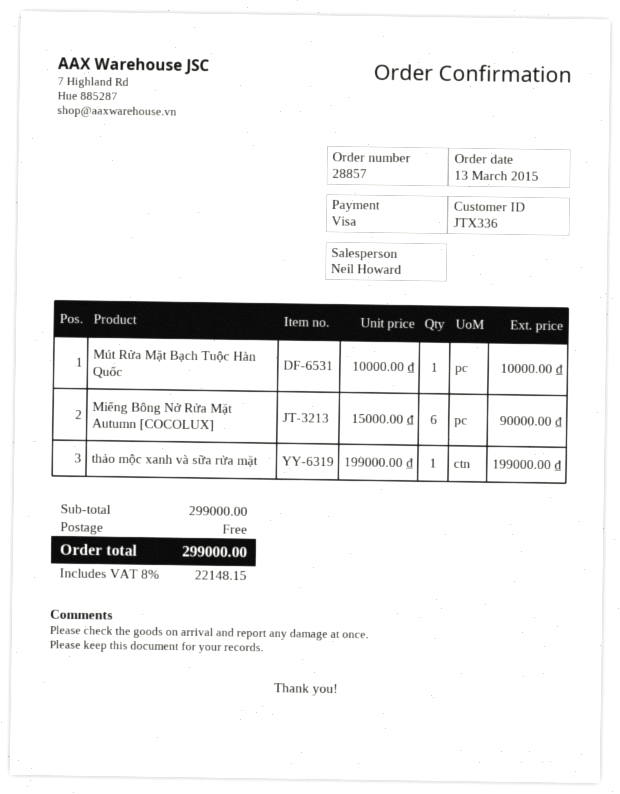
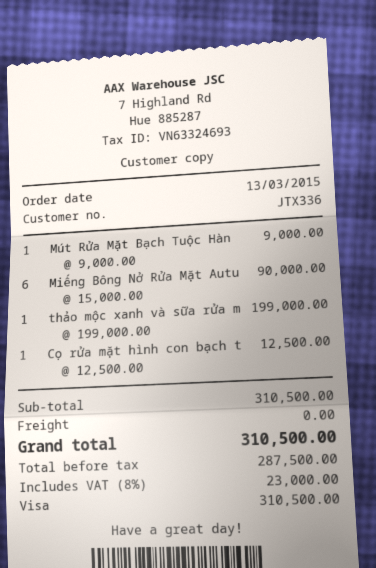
Mút Rửa Mặt Bạch Tuộc Hàn Quốc: 1 x 10000.00 = 10000.00 -> 1 x 9000.00 = 9000.00
Cọ rửa mặt hình con bạch t: none -> 1 x 12500.00 = 12500.00
subtotal: 299000.00 -> 310500.00
tax: 8% = 22148.15 -> 8% = 23000.00
total: 299000.00 -> 310500.00

